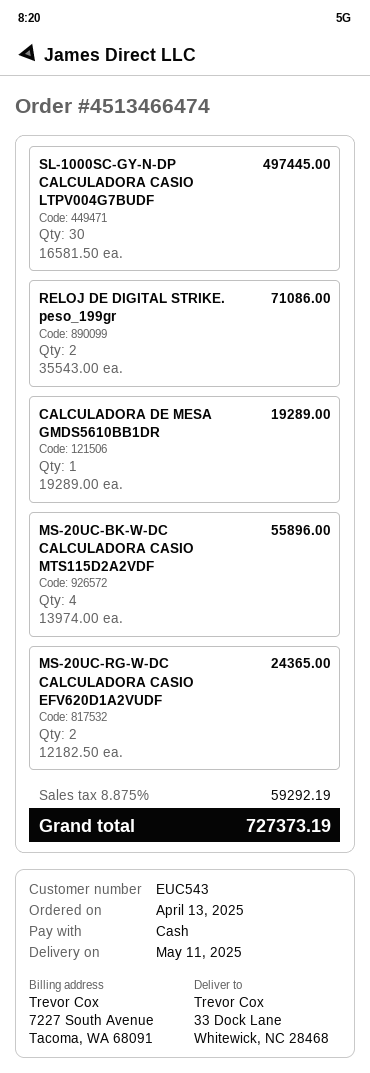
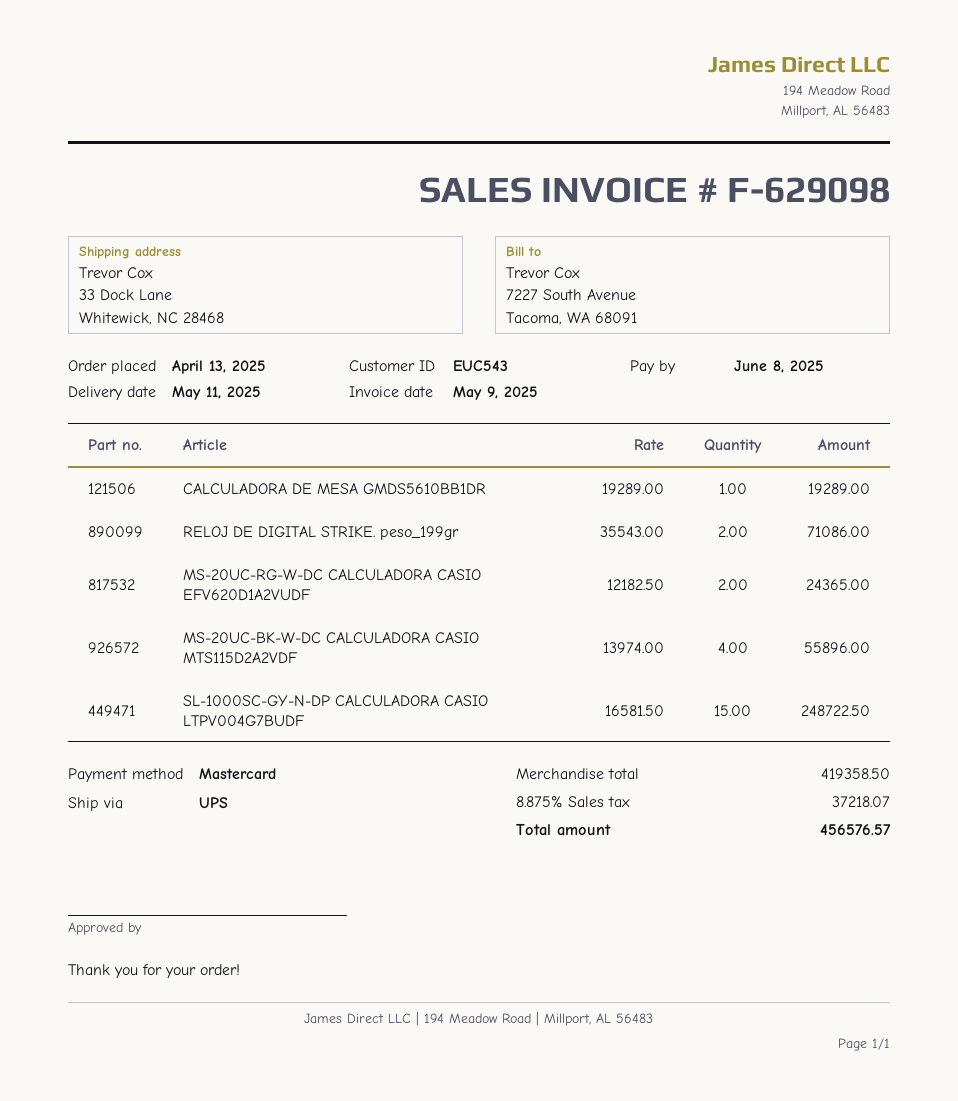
payment method: cash -> Mastercard
SL-1000SC-GY-N-DP CALCULADORA CASIO LTPV004G7BUDF: 30 x 16581.50 = 497445.00 -> 15 x 16581.50 = 248722.50
tax: 8.875% = 59292.19 -> 8.875% = 37218.07
total: 727373.19 -> 456576.57

